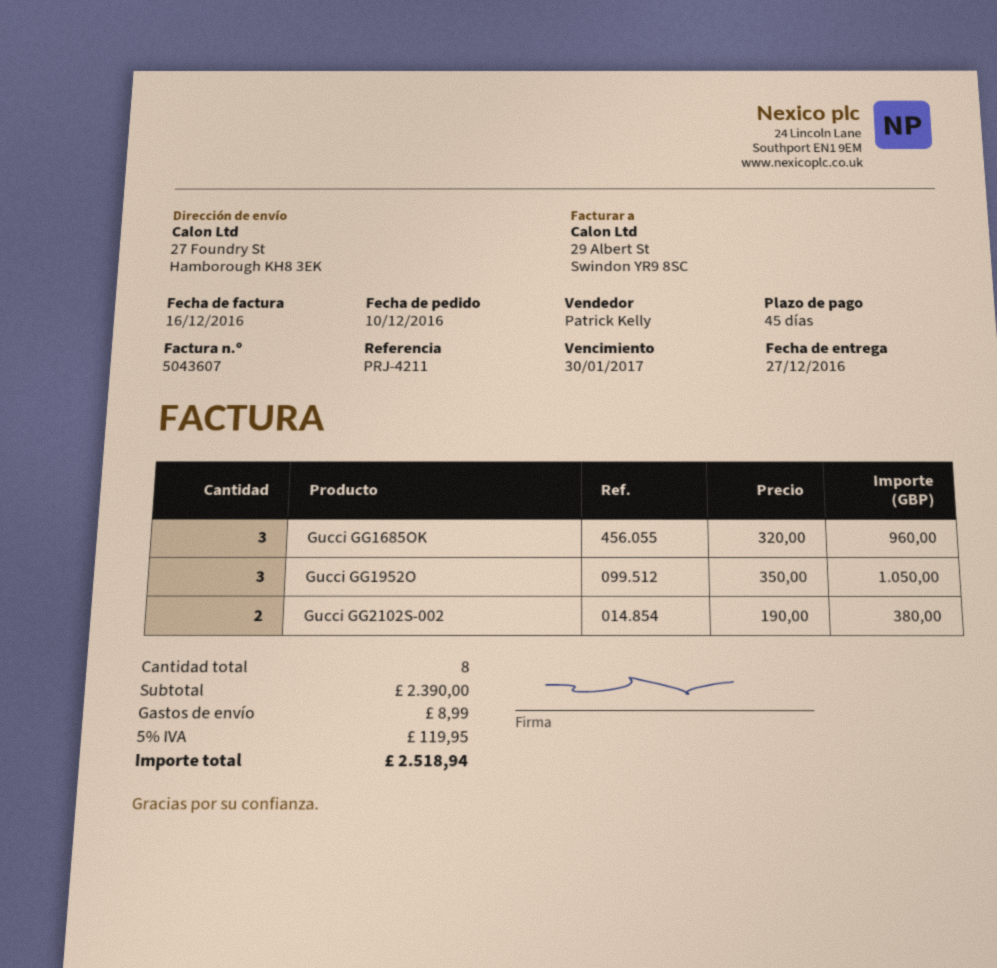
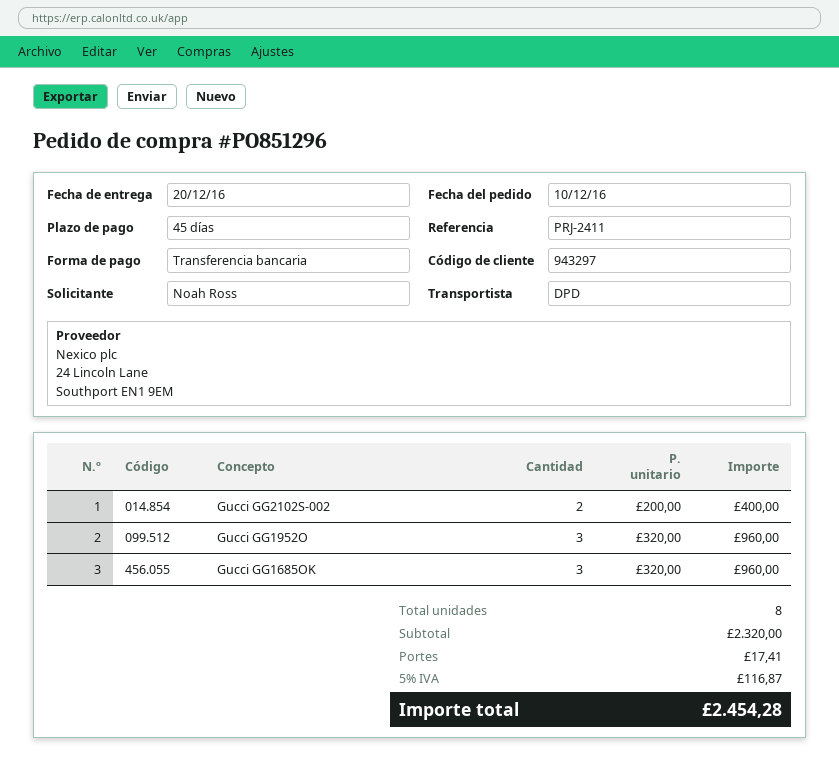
delivery date: 2016-12-27 -> 2016-12-20
reference: PRJ-4211 -> PRJ-2411
Gucci GG1952O: 3 x 350.00 = 1050.00 -> 3 x 320.00 = 960.00
Gucci GG2102S-002: 2 x 190.00 = 380.00 -> 2 x 200.00 = 400.00
subtotal: 2390.00 -> 2320.00
shipping: 8.99 -> 17.41
tax: 5% = 119.95 -> 5% = 116.87
total: 2518.94 -> 2454.28

